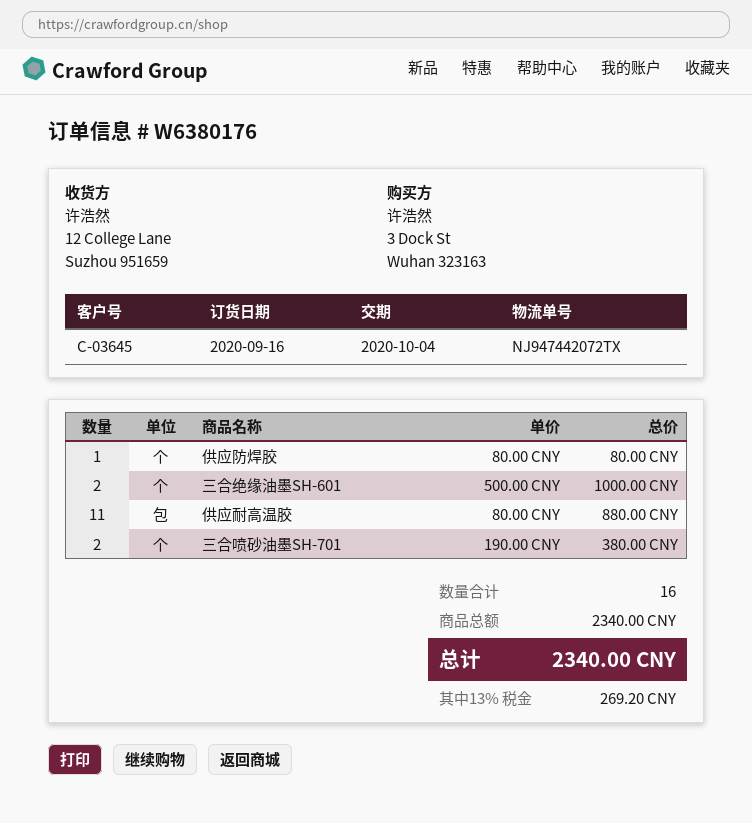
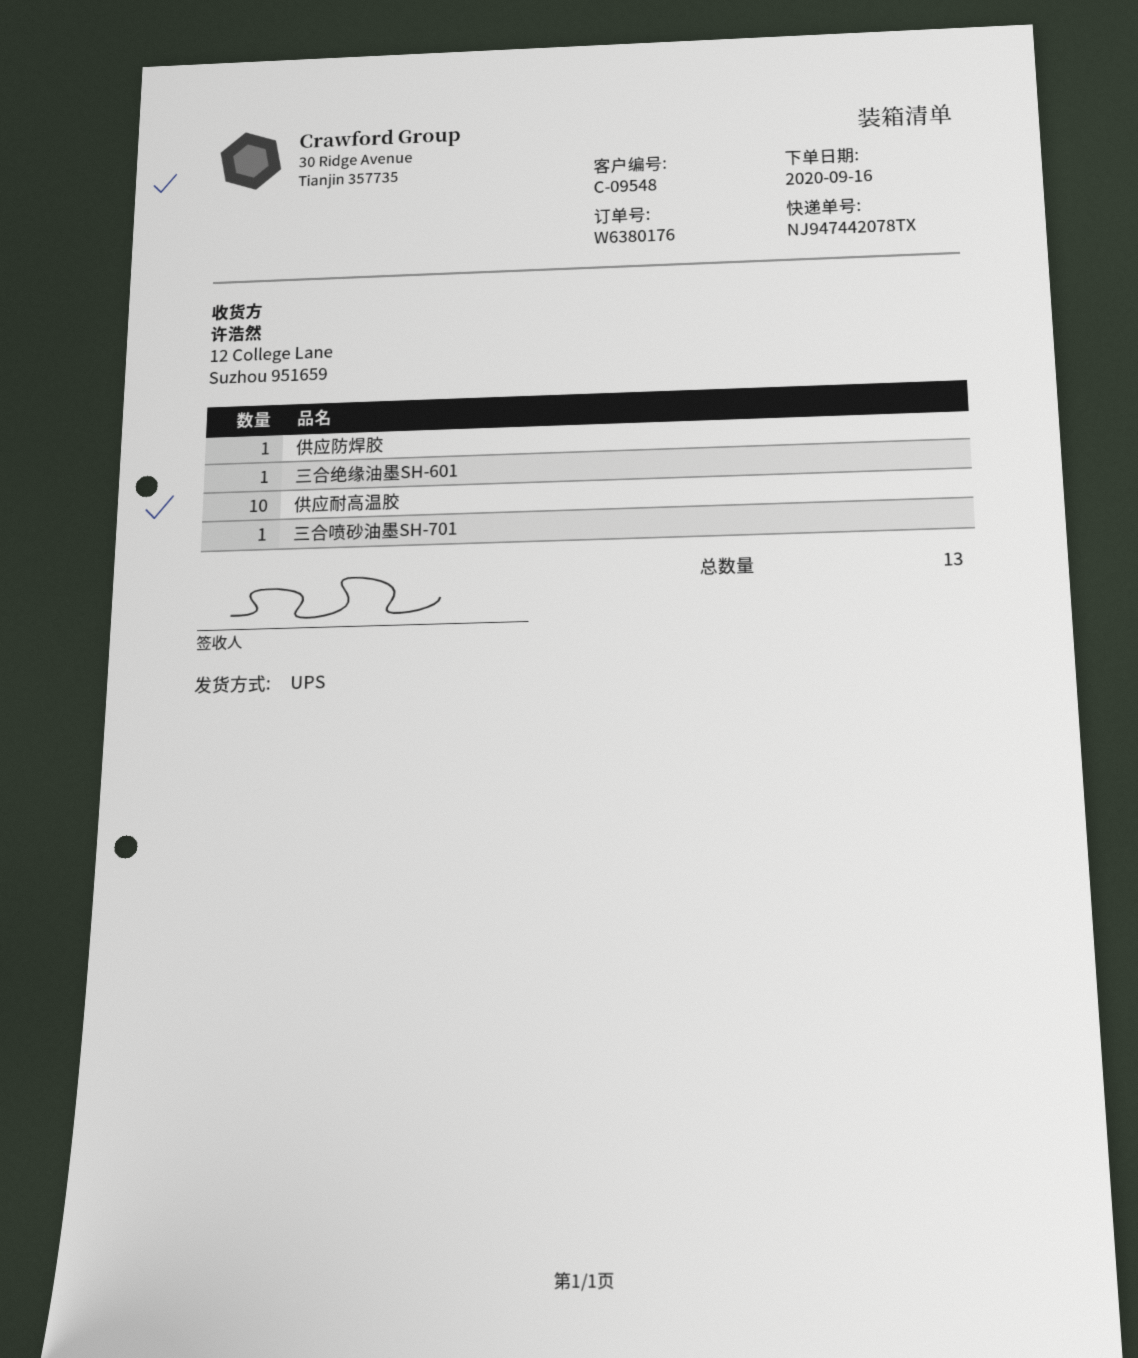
customer number: C-03645 -> C-09548
tracking number: NJ947442072TX -> NJ947442078TX
三合绝缘油墨SH-601: 2 -> 1
供应耐高温胶: 11 -> 10
三合喷砂油墨SH-701: 2 -> 1
total quantity: 16 -> 13

